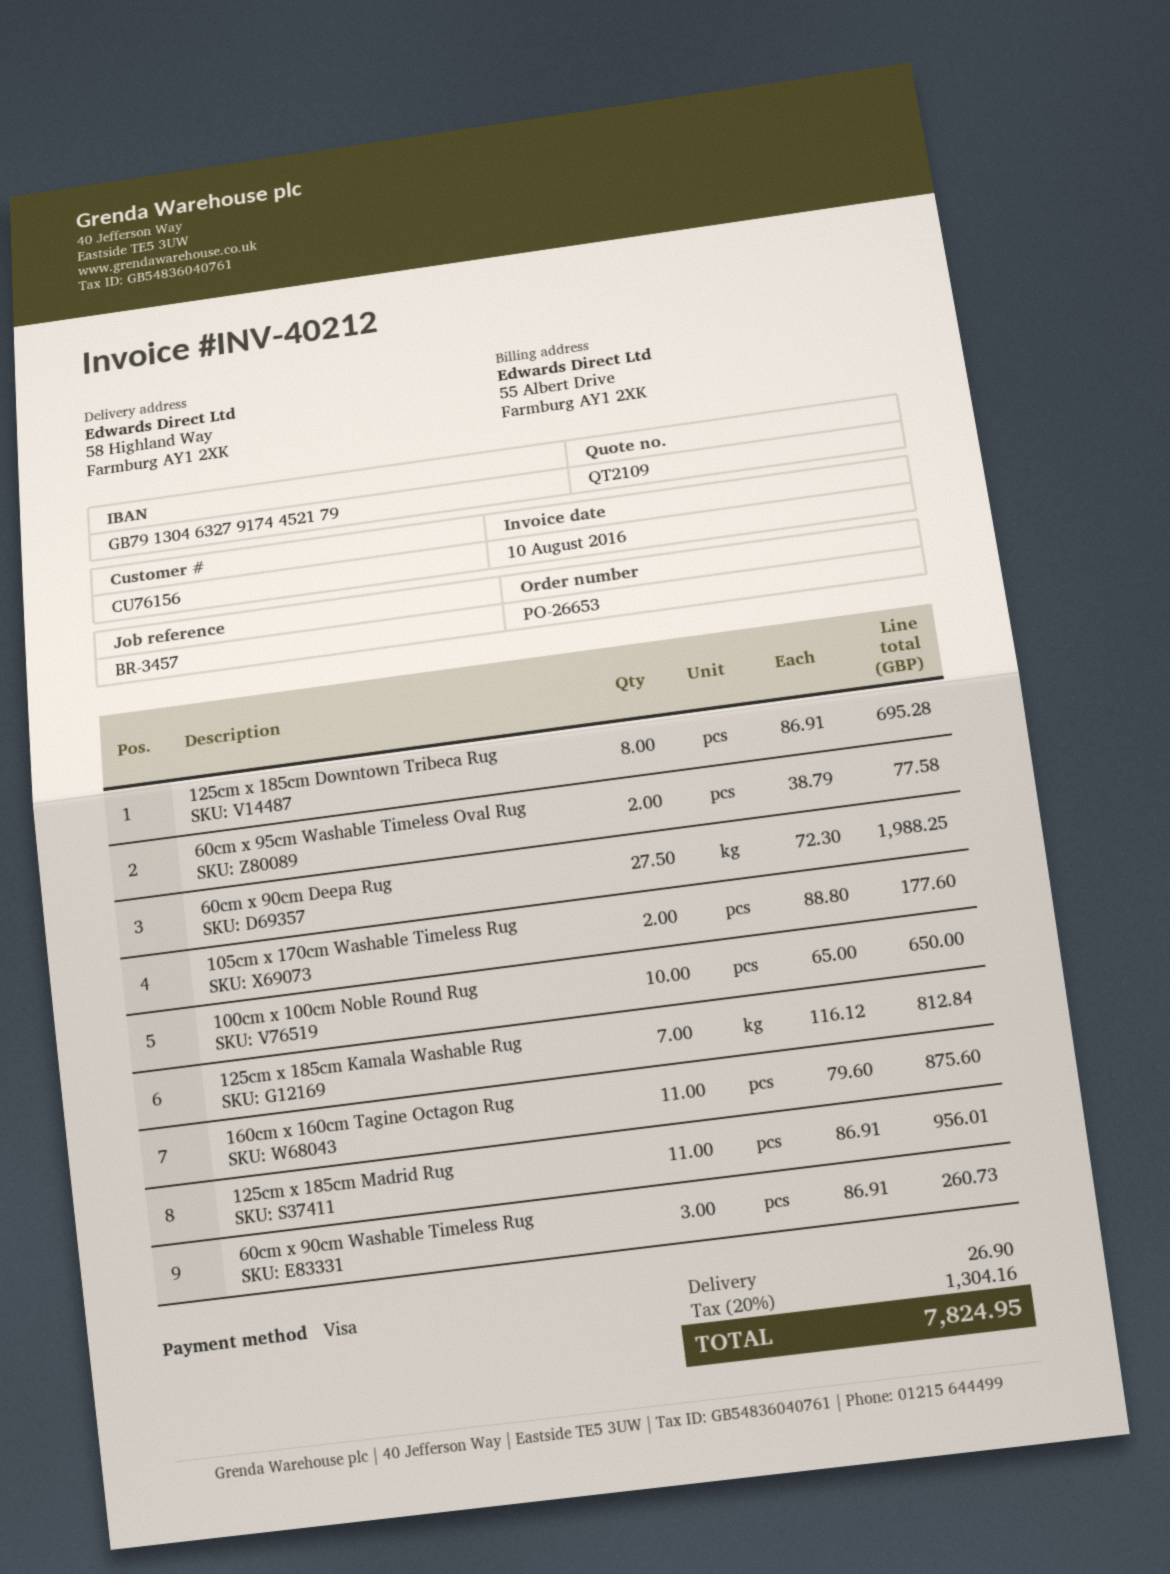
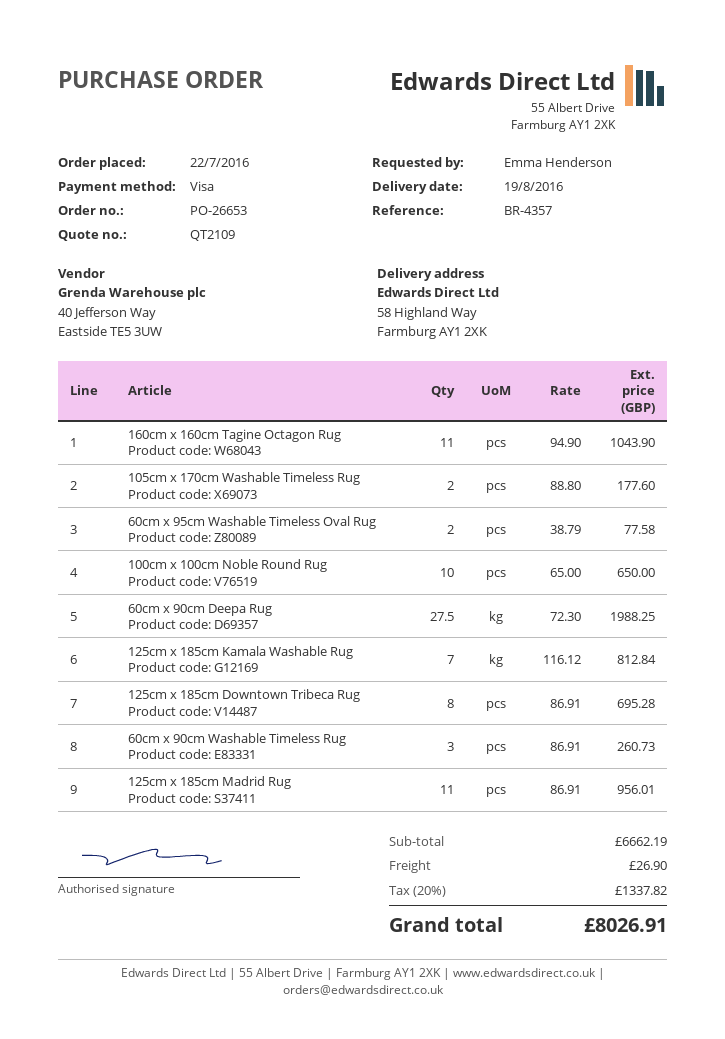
reference: BR-3457 -> BR-4357
160cm x 160cm Tagine Octagon Rug: 11 x 79.60 = 875.60 -> 11 x 94.90 = 1043.90
tax: 20% = 1304.16 -> 20% = 1337.82
total: 7824.95 -> 8026.91

